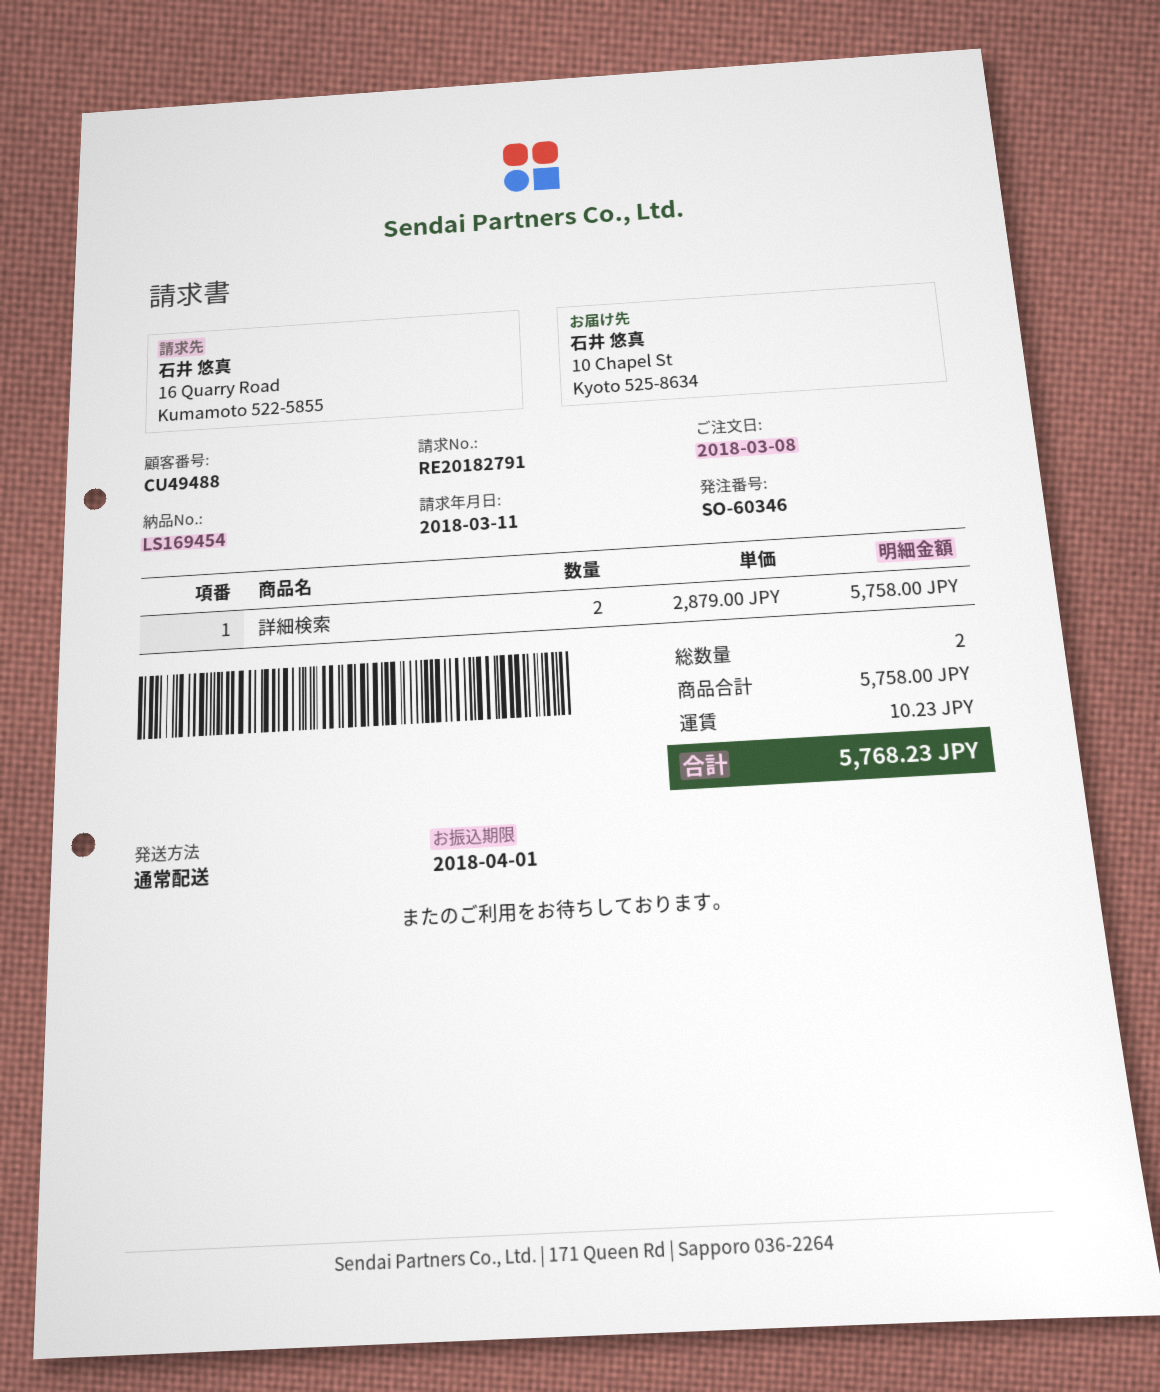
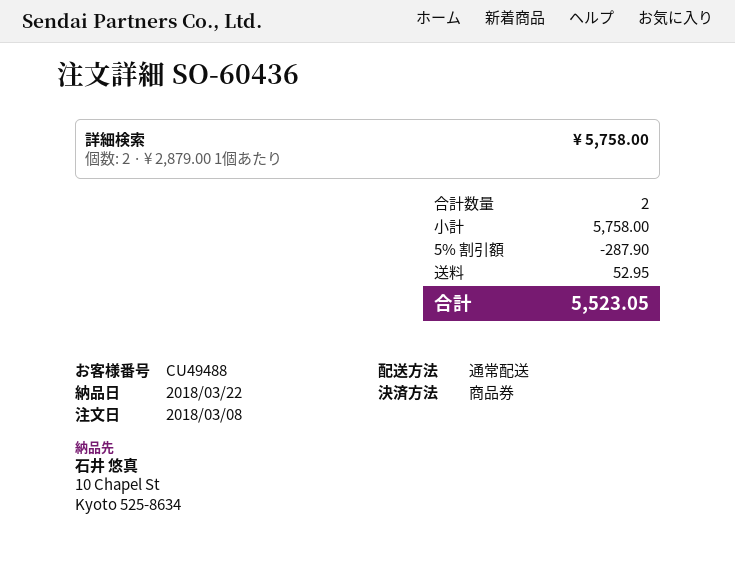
order number: SO-60346 -> SO-60436
discount: none -> 5% = 287.90
shipping: 10.23 -> 52.95
total: 5768.23 -> 5523.05

